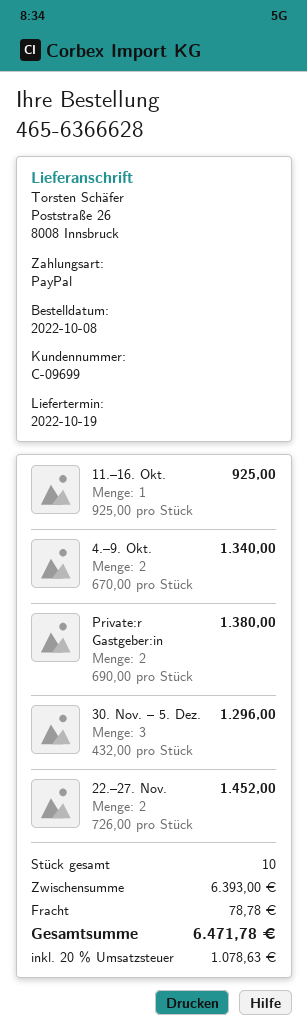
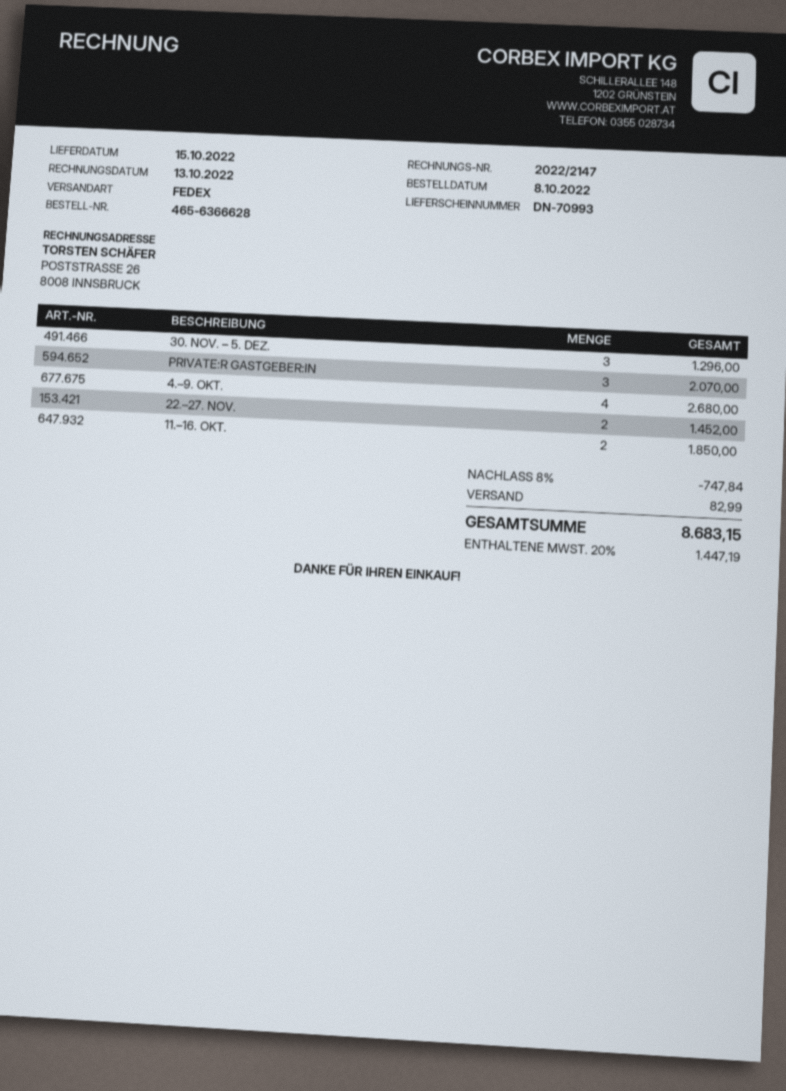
delivery date: 2022-10-19 -> 2022-10-15
11.–16. Okt.: 1 for 925.00 -> 2 for 1850.00
4.–9. Okt.: 2 for 1340.00 -> 4 for 2680.00
Private:r Gastgeber:in: 2 for 1380.00 -> 3 for 2070.00
discount: none -> 8% = 747.84
shipping: 78.78 -> 82.99
tax: 20% = 1078.63 -> 20% = 1447.19
total: 6471.78 -> 8683.15

